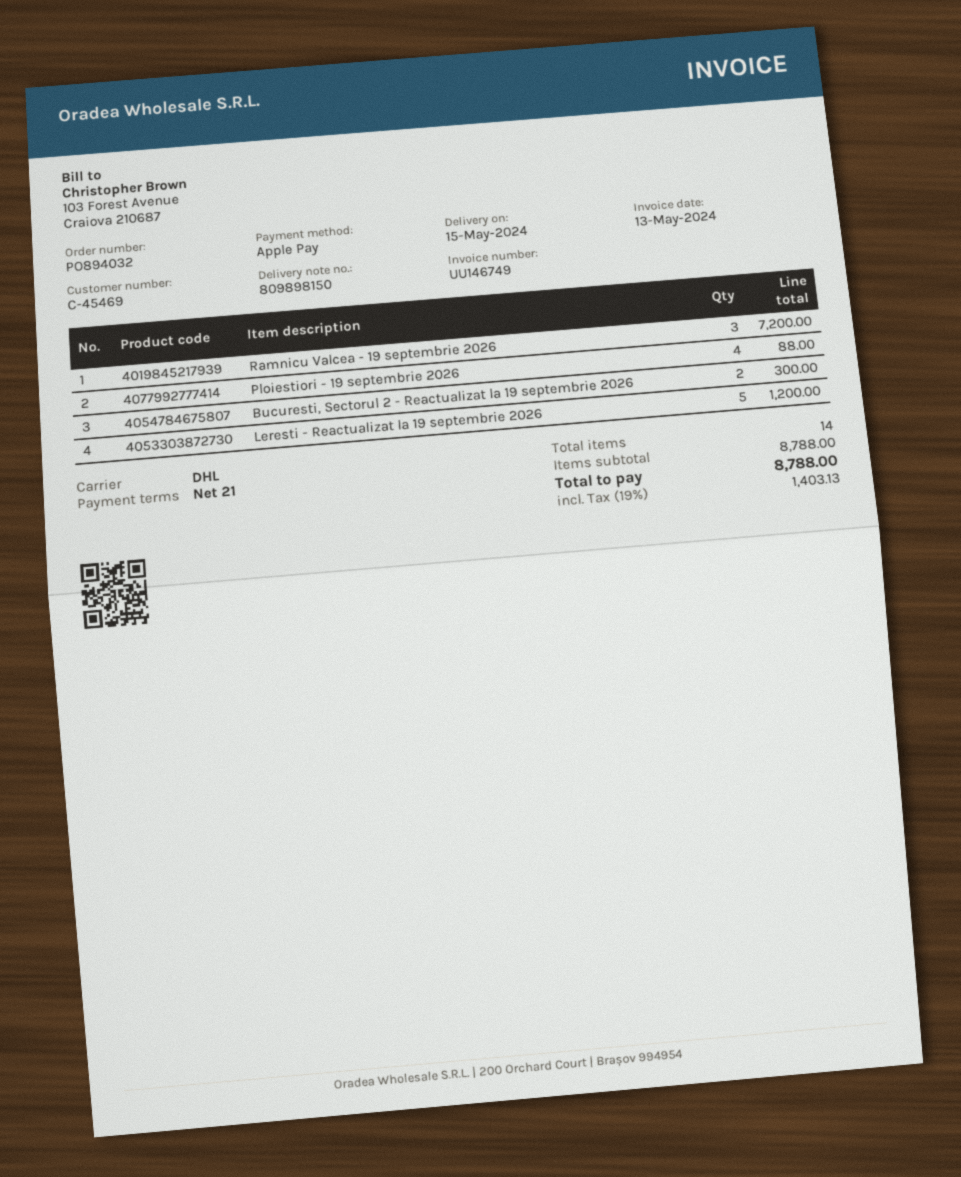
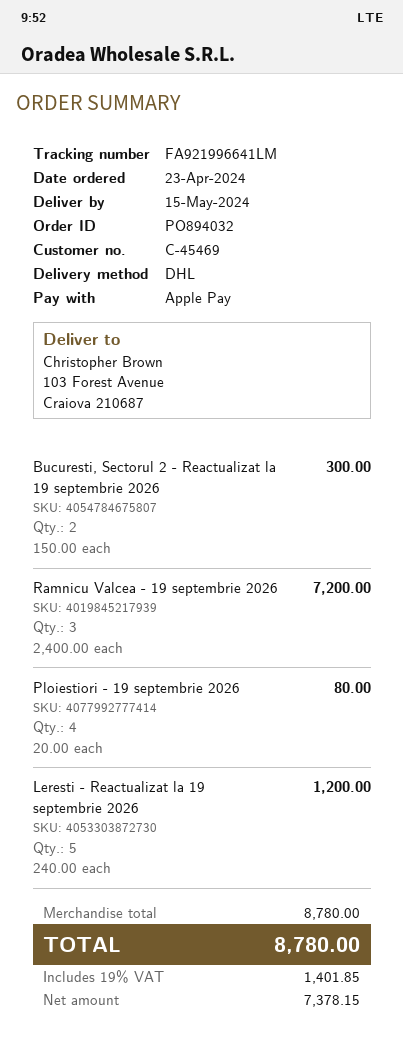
Ploiestiori - 19 septembrie 2026: 4 for 88.00 -> 4 for 80.00
subtotal: 8788.00 -> 8780.00
tax: 19% = 1403.13 -> 19% = 1401.85
total: 8788.00 -> 8780.00

